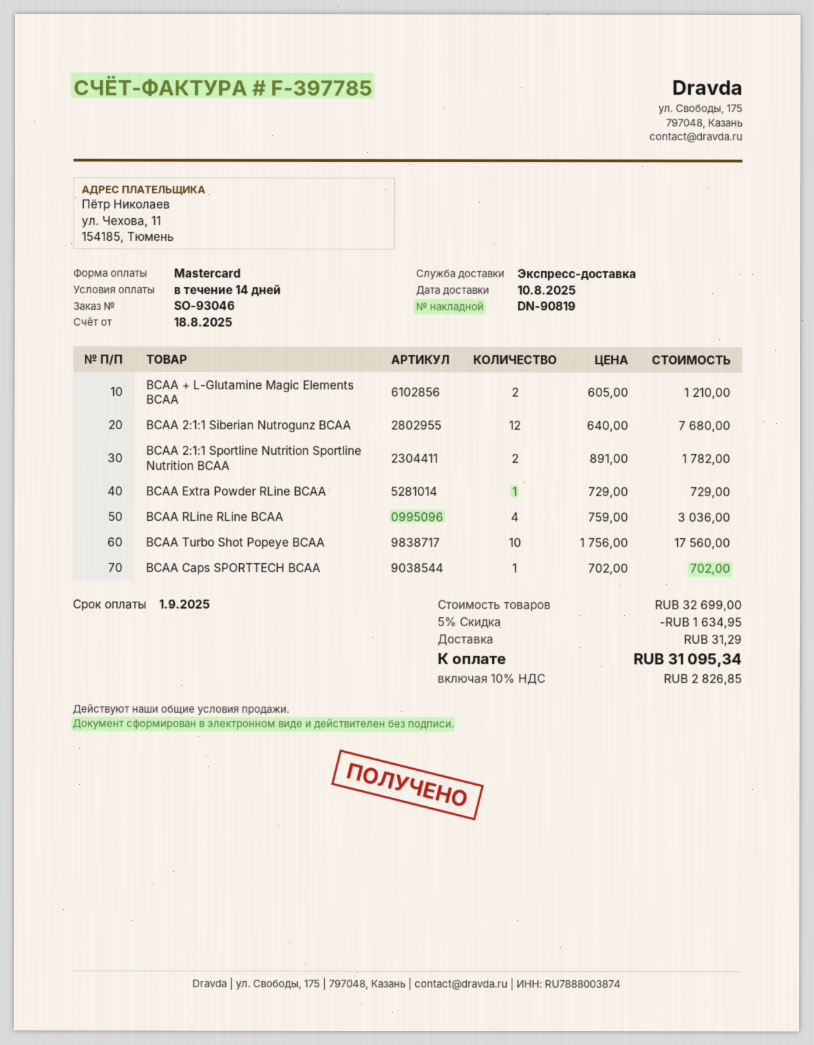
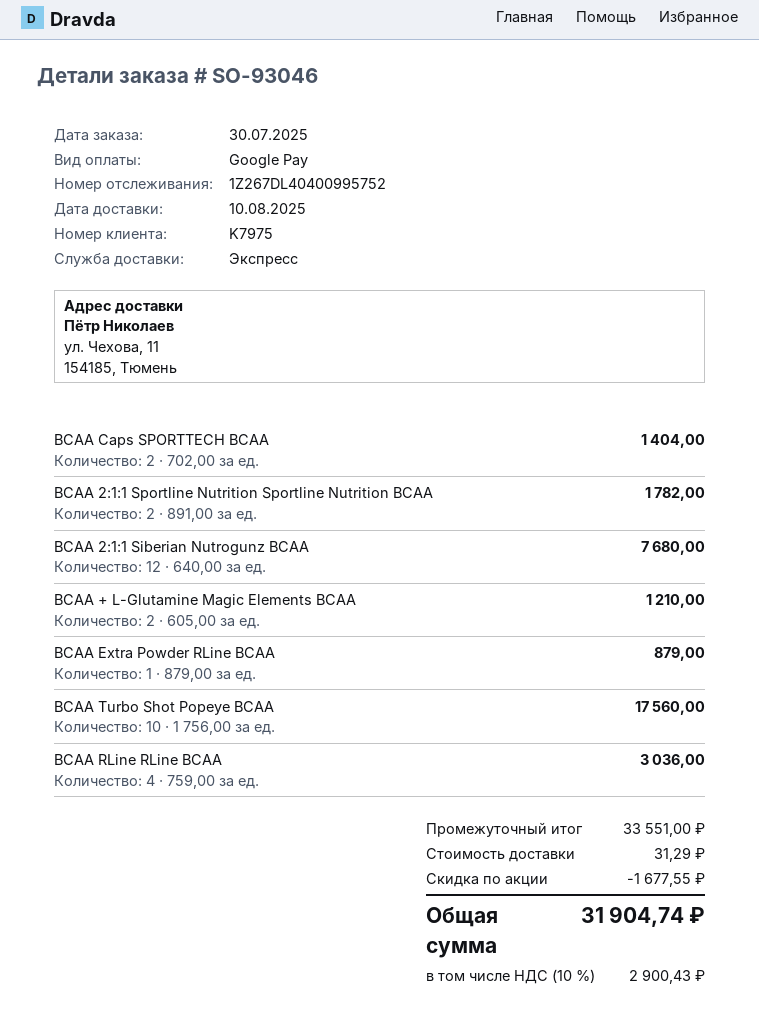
payment method: Mastercard -> Google Pay
BCAA Extra Powder RLine BCAA: 1 x 729.00 = 729.00 -> 1 x 879.00 = 879.00
ВСАА Caps SPORTTECH BCAA: 1 x 702.00 = 702.00 -> 2 x 702.00 = 1404.00
subtotal: 32699.00 -> 33551.00
discount: 1634.95 -> 1677.55
tax: 10% = 2826.85 -> 10% = 2900.43
total: 31095.34 -> 31904.74

